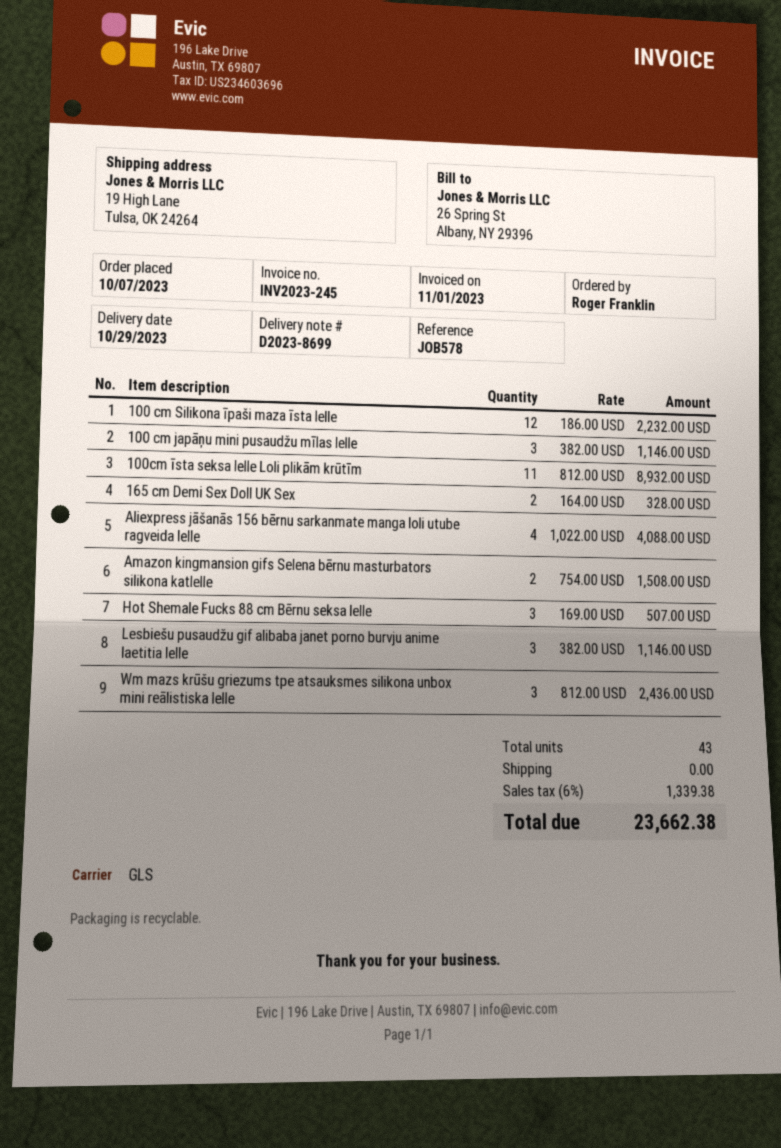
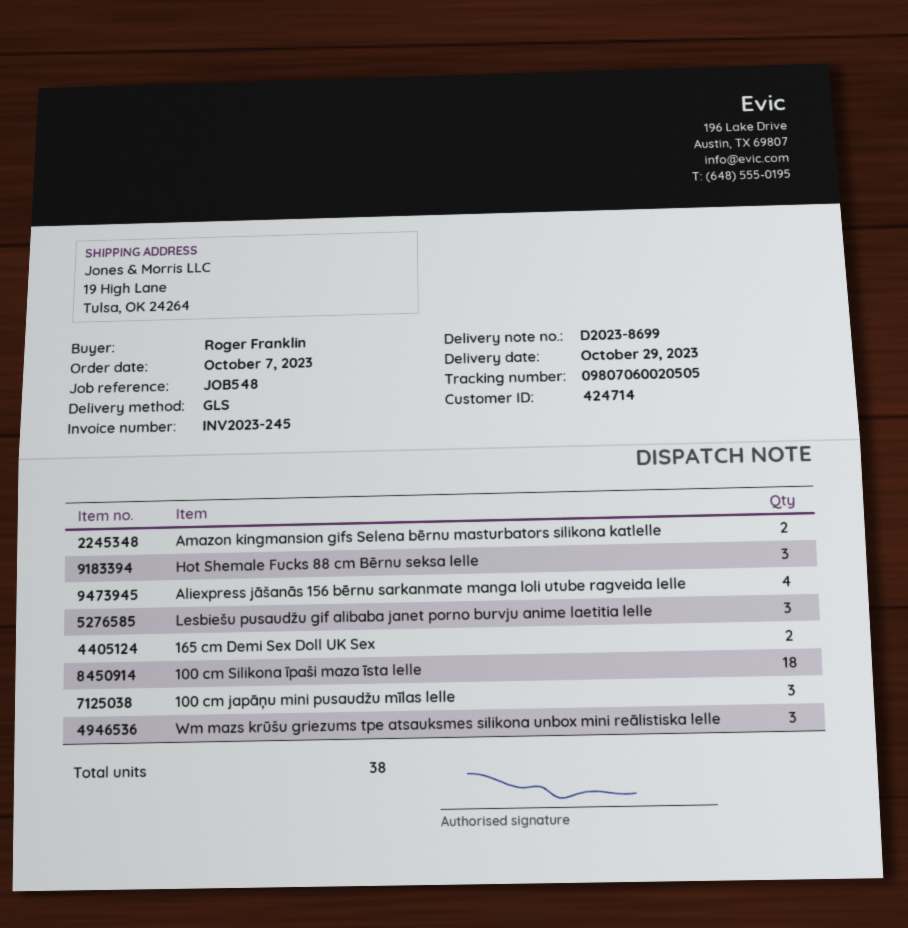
reference: JOB578 -> JOB548
100 cm Silikona īpaši maza īsta lelle: 12 -> 18
100cm īsta seksa lelle Loli plikām krūtīm: 11 -> none
total quantity: 43 -> 38

